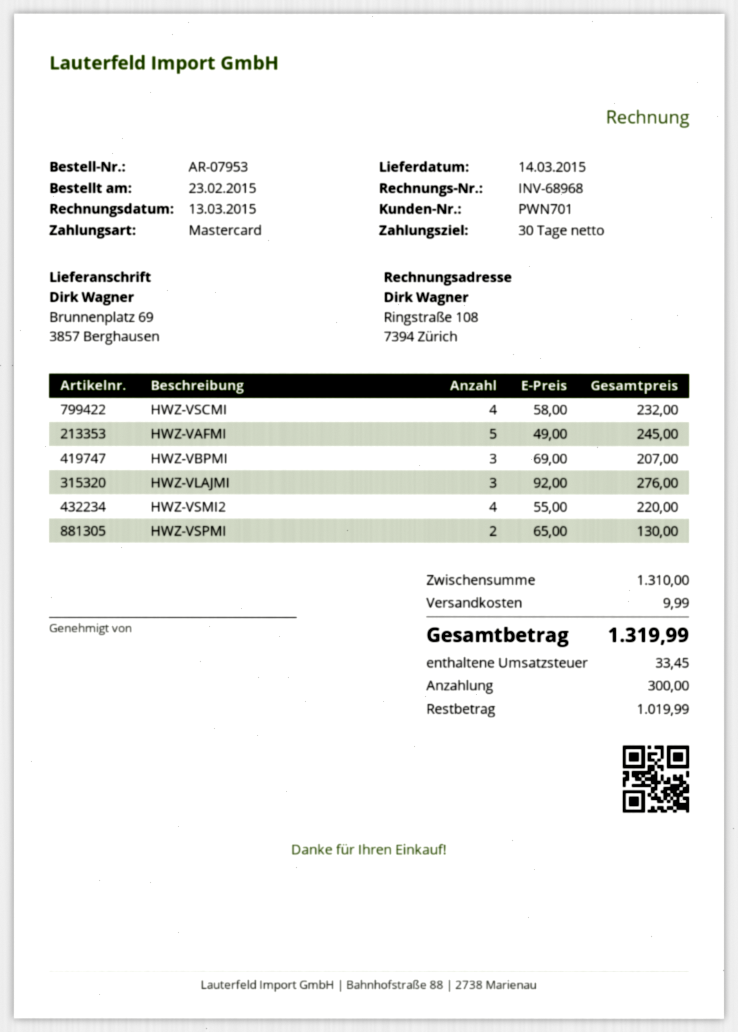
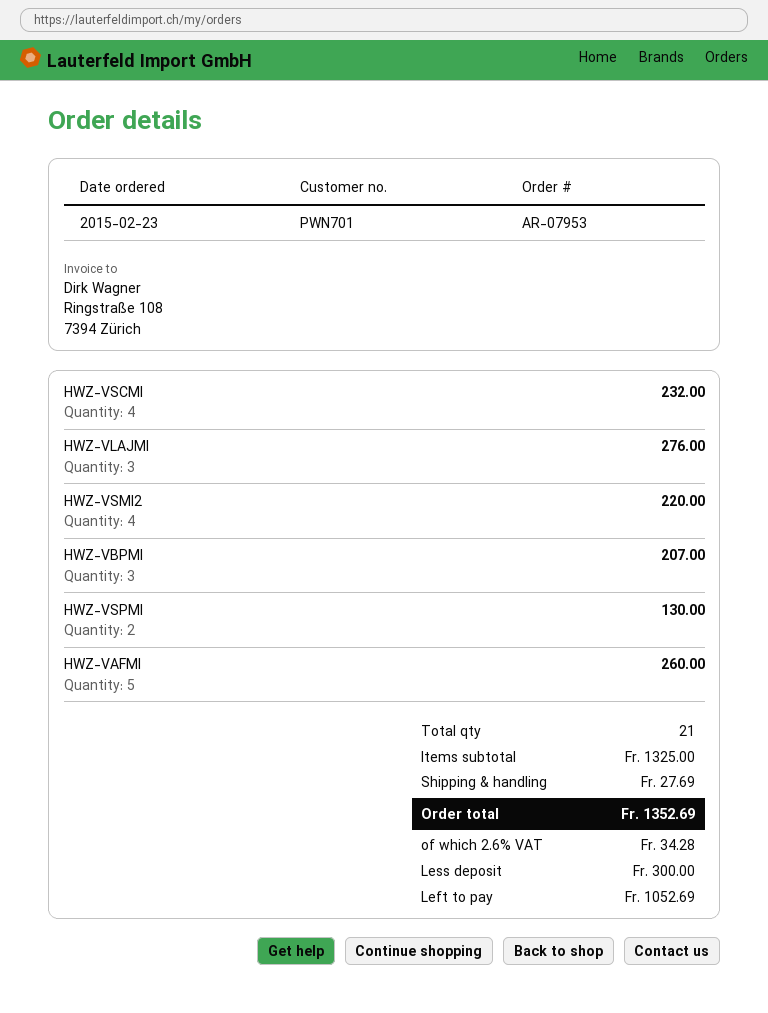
HWZ-VAFMI: 5 for 245.00 -> 5 for 260.00
subtotal: 1310.00 -> 1325.00
shipping: 9.99 -> 27.69
tax: 33.45 -> 34.28
total: 1319.99 -> 1352.69
balance: 1019.99 -> 1052.69

